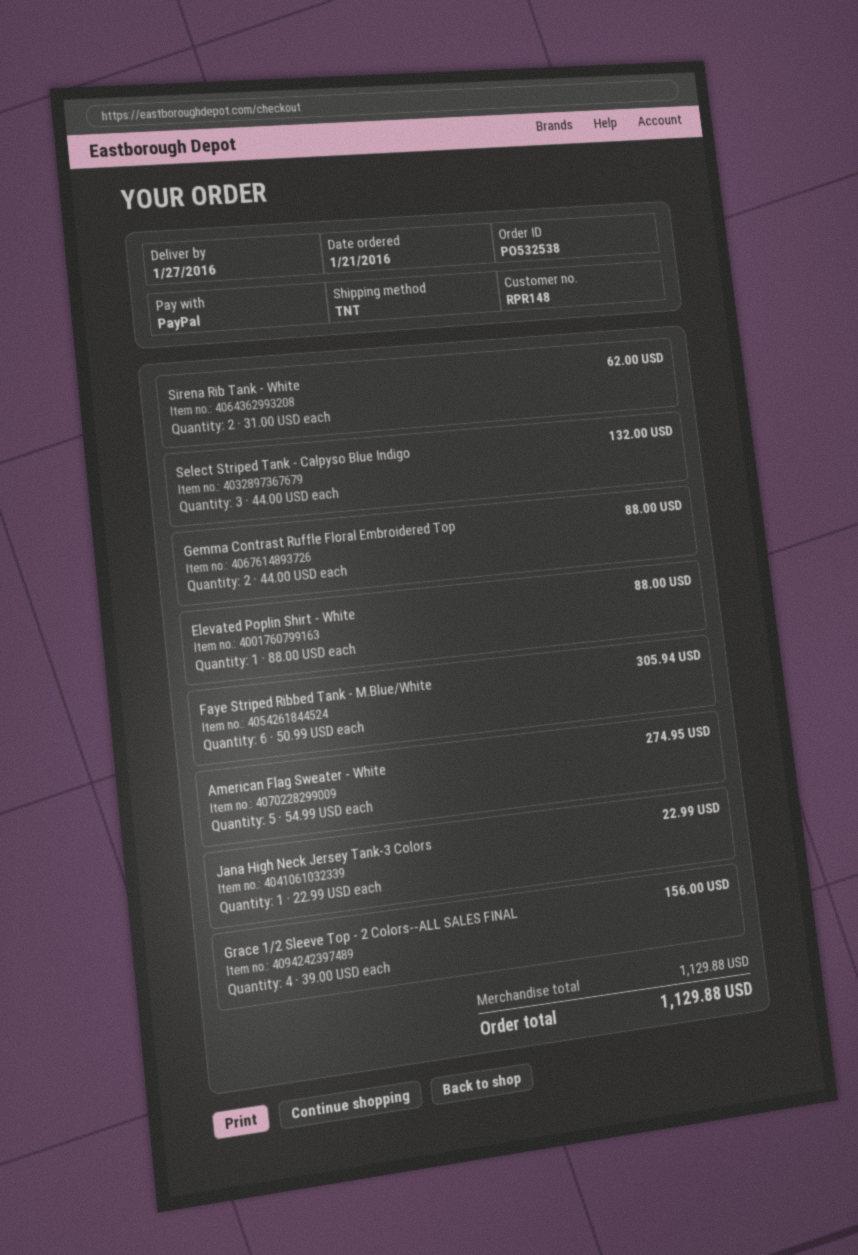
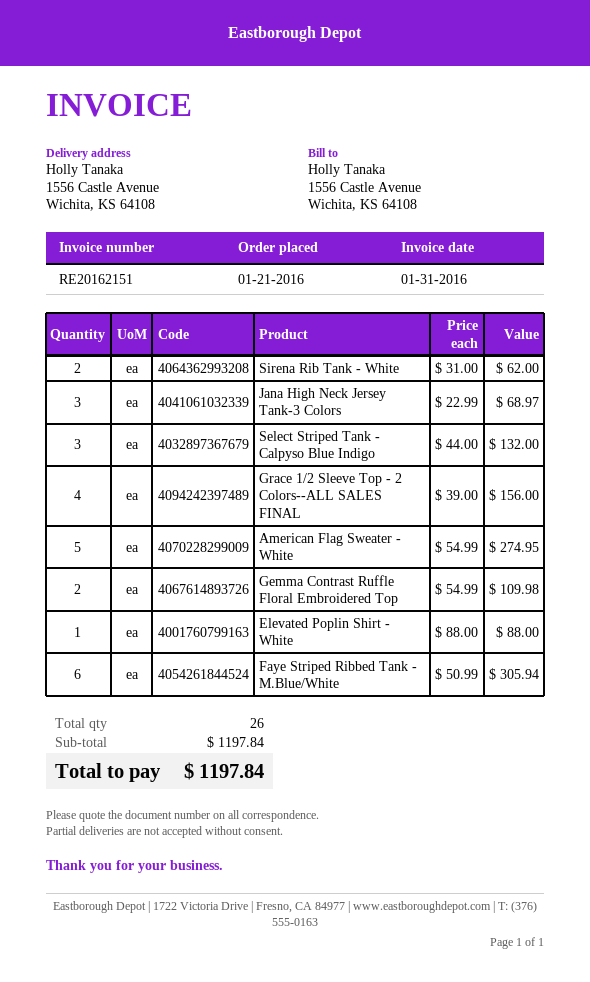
Gemma Contrast Ruffle Floral Embroidered Top: 2 x 44.00 = 88.00 -> 2 x 54.99 = 109.98
Jana High Neck Jersey Tank-3 Colors: 1 x 22.99 = 22.99 -> 3 x 22.99 = 68.97
subtotal: 1129.88 -> 1197.84
total: 1129.88 -> 1197.84

